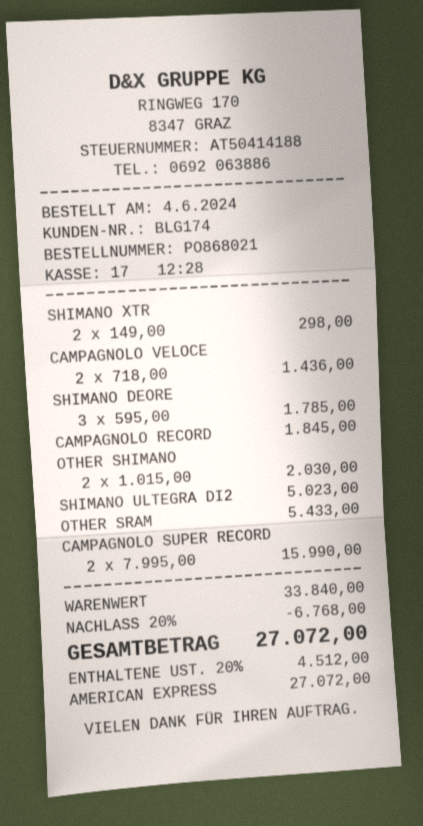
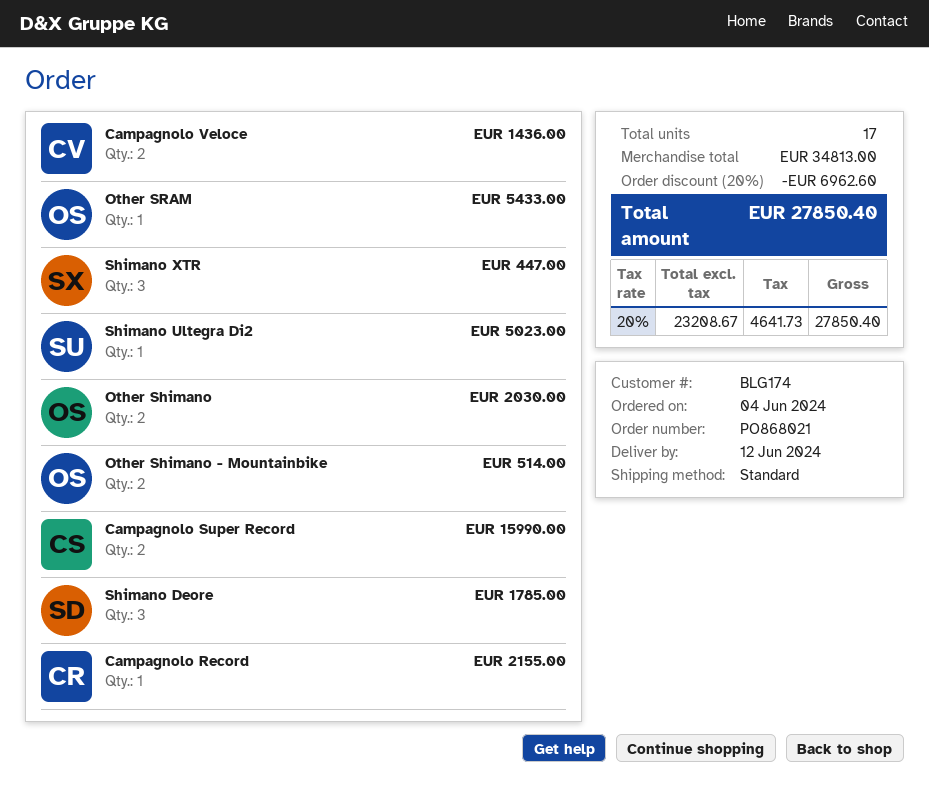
SHIMANO XTR: 2 for 298.00 -> 3 for 447.00
CAMPAGNOLO RECORD: 1 for 1845.00 -> 1 for 2155.00
Other Shimano - Mountainbike: none -> 2 for 514.00
subtotal: 33840.00 -> 34813.00
discount: 20% = 6768.00 -> 20% = 6962.60
tax: 20% = 4512.00 -> 20% = 4641.73
total: 27072.00 -> 27850.40

